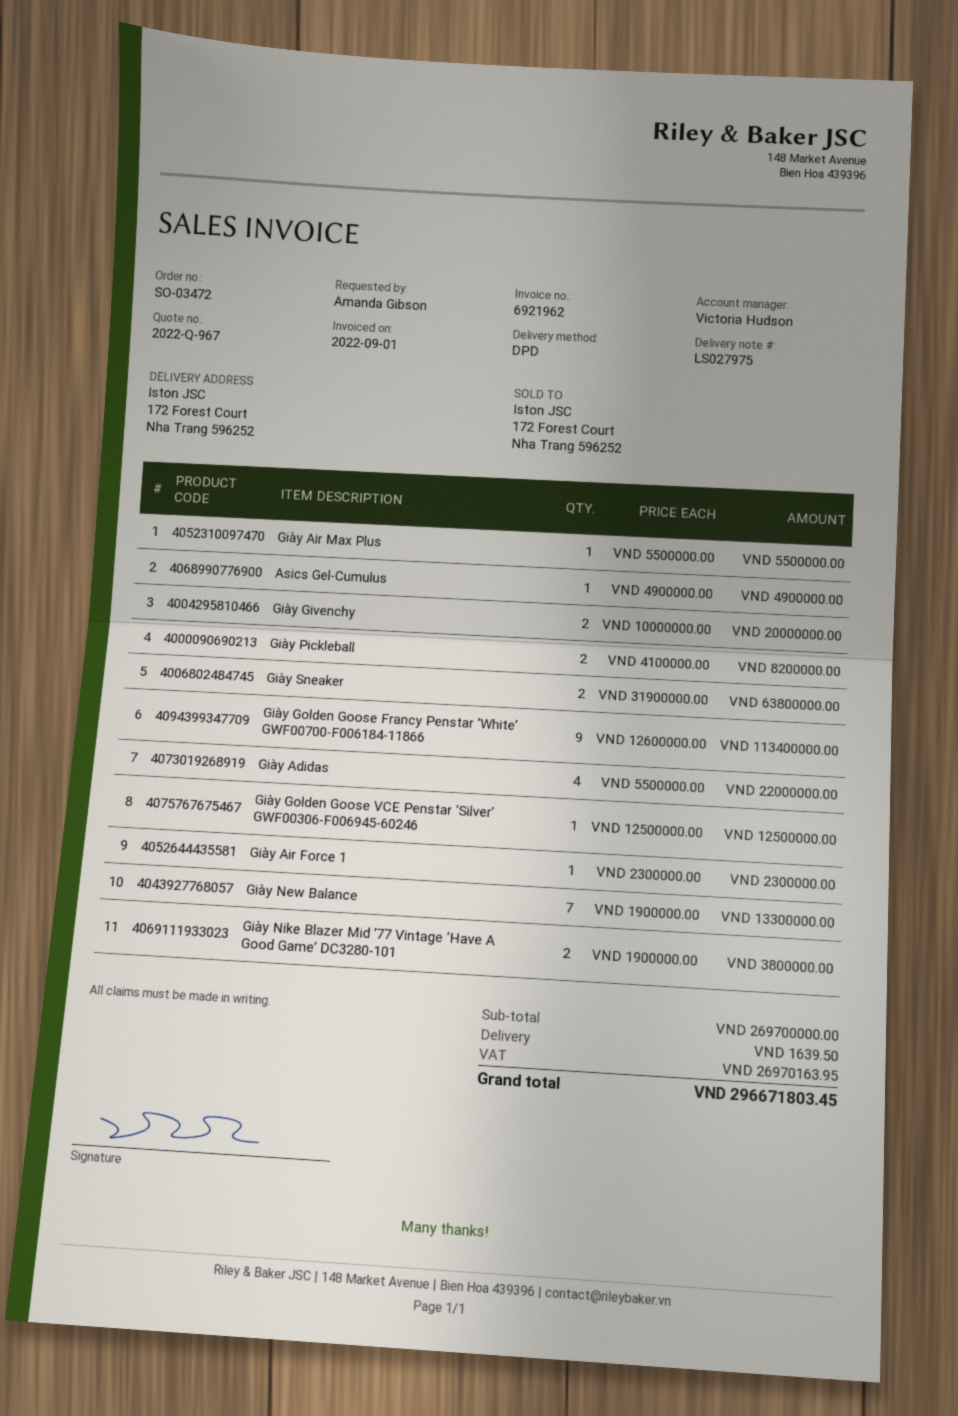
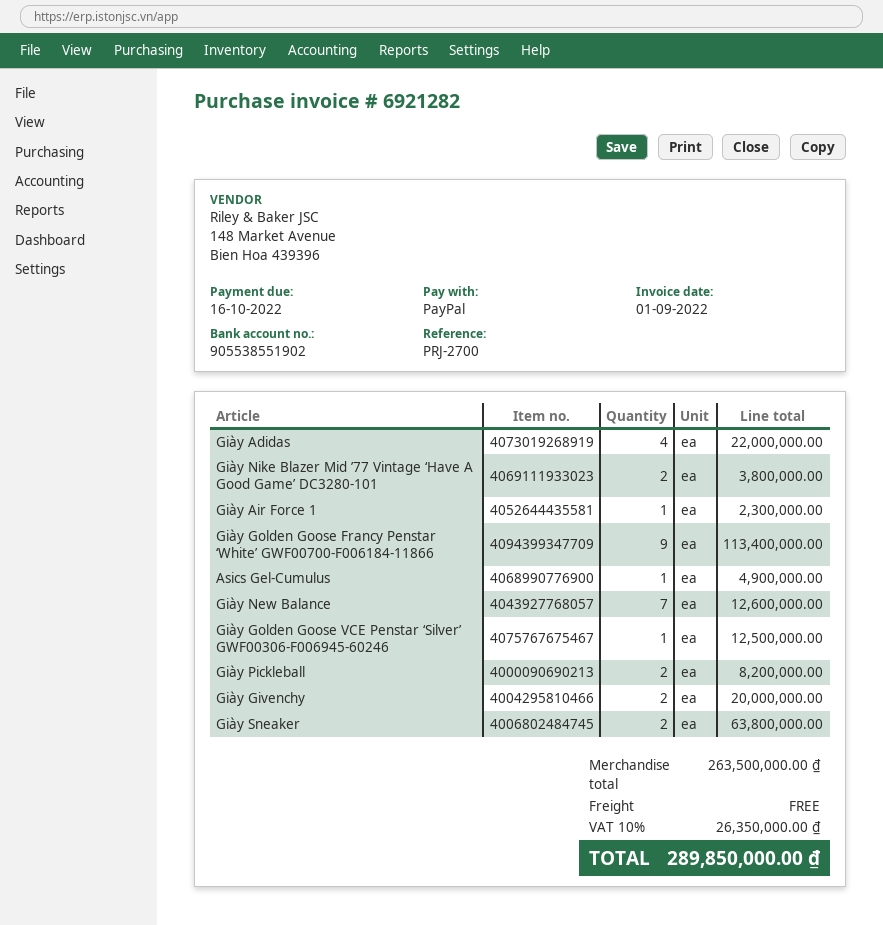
invoice number: 6921962 -> 6921282
Giày Air Max Plus: 1 for 5500000.00 -> none
Giày New Balance: 7 for 13300000.00 -> 7 for 12600000.00
subtotal: 269700000.00 -> 263500000.00
shipping: 1639.50 -> 0.00
tax: 26970163.95 -> 26350000.00
total: 296671803.45 -> 289850000.00

